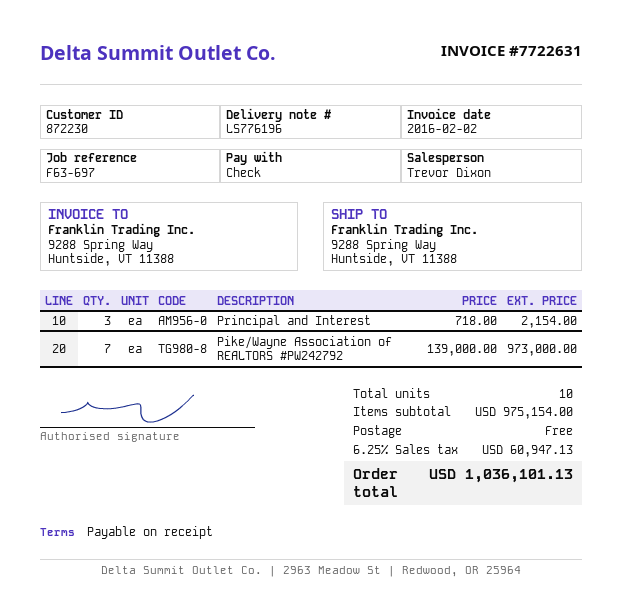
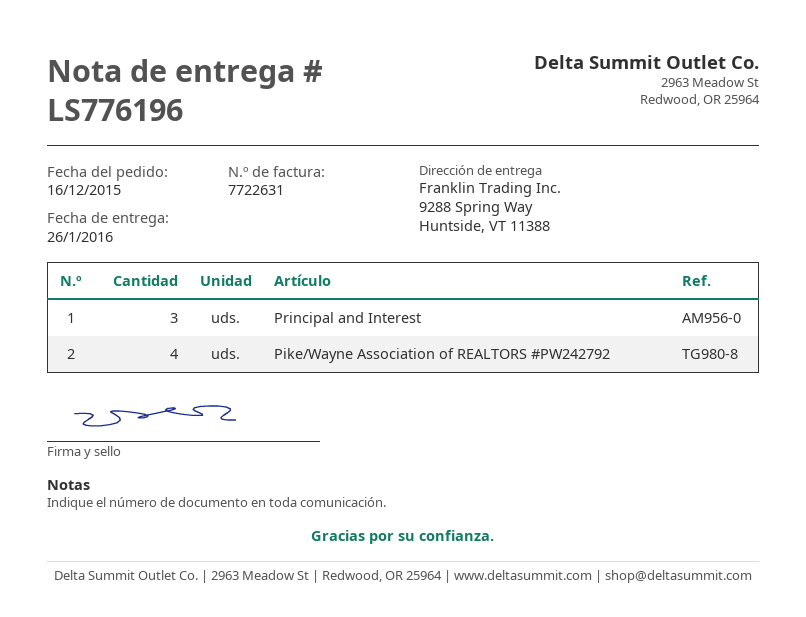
Pike/Wayne Association of REALTORS #PW242792: 7 -> 4

